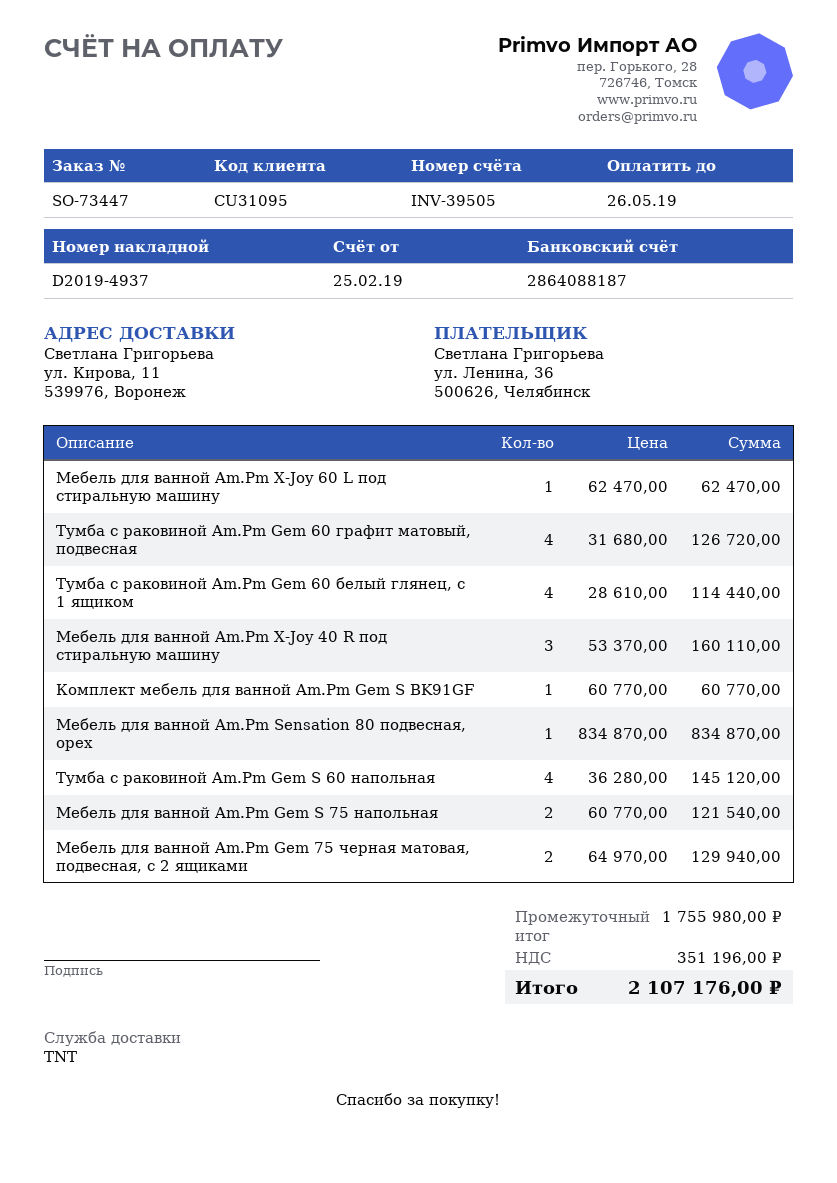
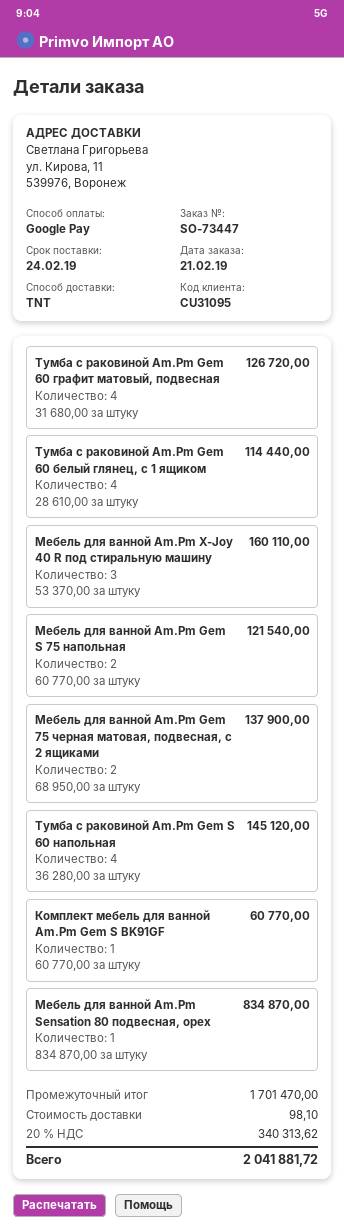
Мебель для ванной Am.Pm X-Joy 60 L под стиральную машину: 1 x 62470.00 = 62470.00 -> none
Мебель для ванной Am.Pm Gem 75 черная матовая, подвесная, с 2 ящиками: 2 x 64970.00 = 129940.00 -> 2 x 68950.00 = 137900.00
subtotal: 1755980.00 -> 1701470.00
shipping: none -> 98.10
tax: 351196.00 -> 340313.62
total: 2107176.00 -> 2041881.72

